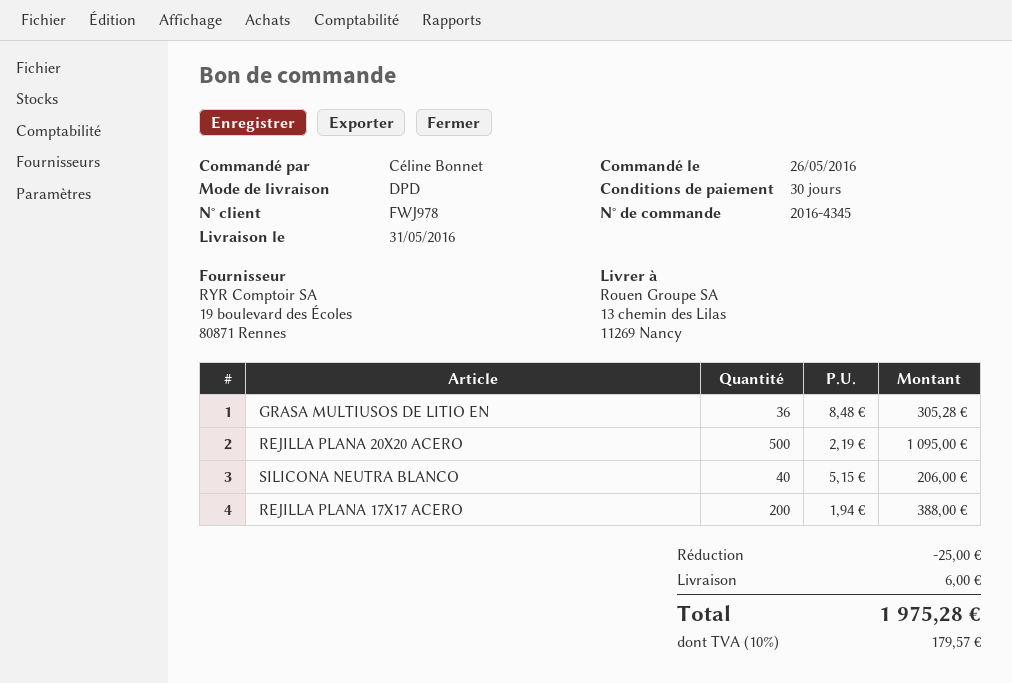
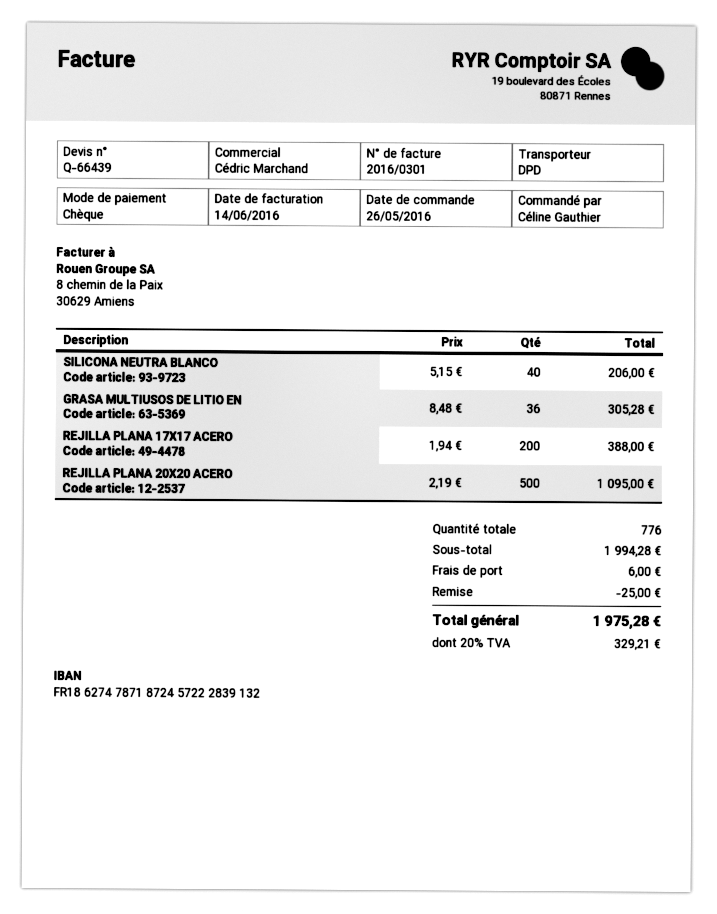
ordered by: Céline Bonnet -> Céline Gauthier
tax: 10% = 179.57 -> 20% = 329.21

